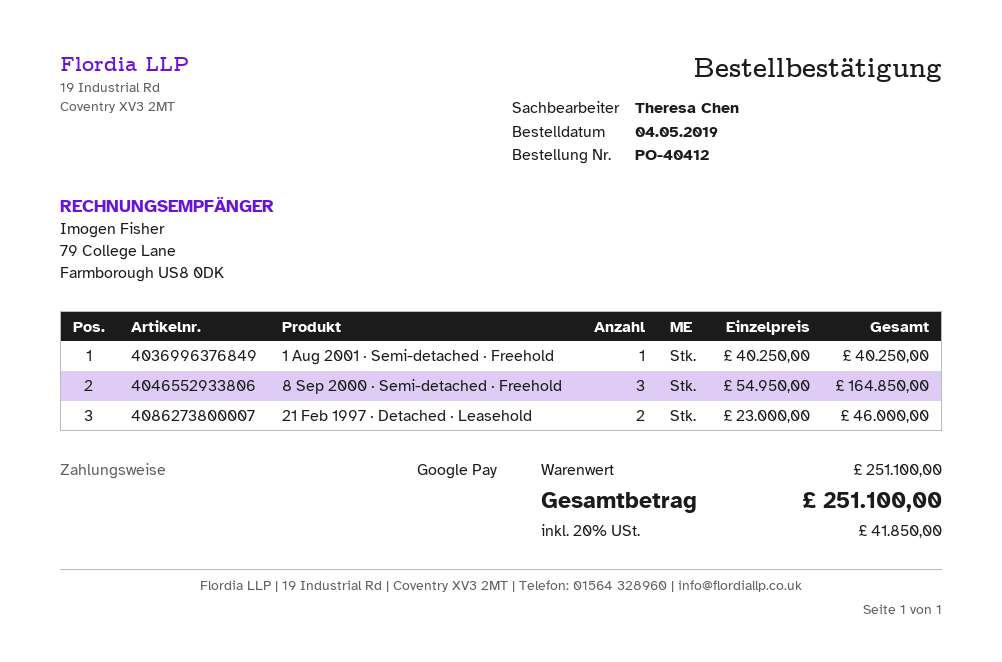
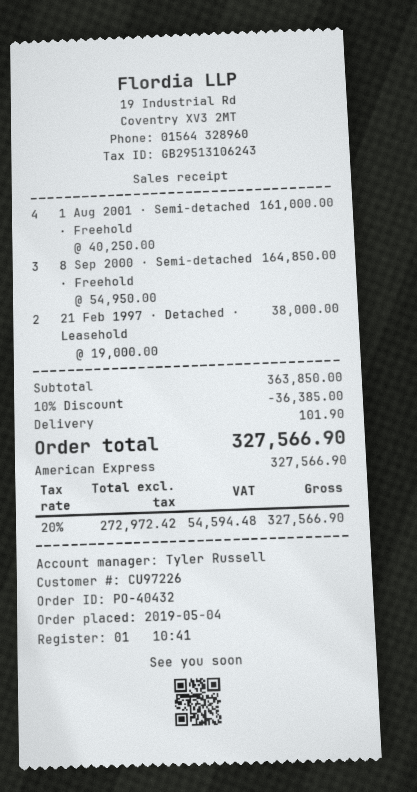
order number: PO-40412 -> PO-40432
sales rep: Theresa Chen -> Tyler Russell
payment method: Google Pay -> American Express
1 Aug 2001 · Semi-detached · Freehold: 1 x 40250.00 = 40250.00 -> 4 x 40250.00 = 161000.00
21 Feb 1997 · Detached · Leasehold: 2 x 23000.00 = 46000.00 -> 2 x 19000.00 = 38000.00
subtotal: 251100.00 -> 363850.00
discount: none -> 10% = 36385.00
shipping: none -> 101.90
tax: 20% = 41850.00 -> 20% = 54594.48
total: 251100.00 -> 327566.90

